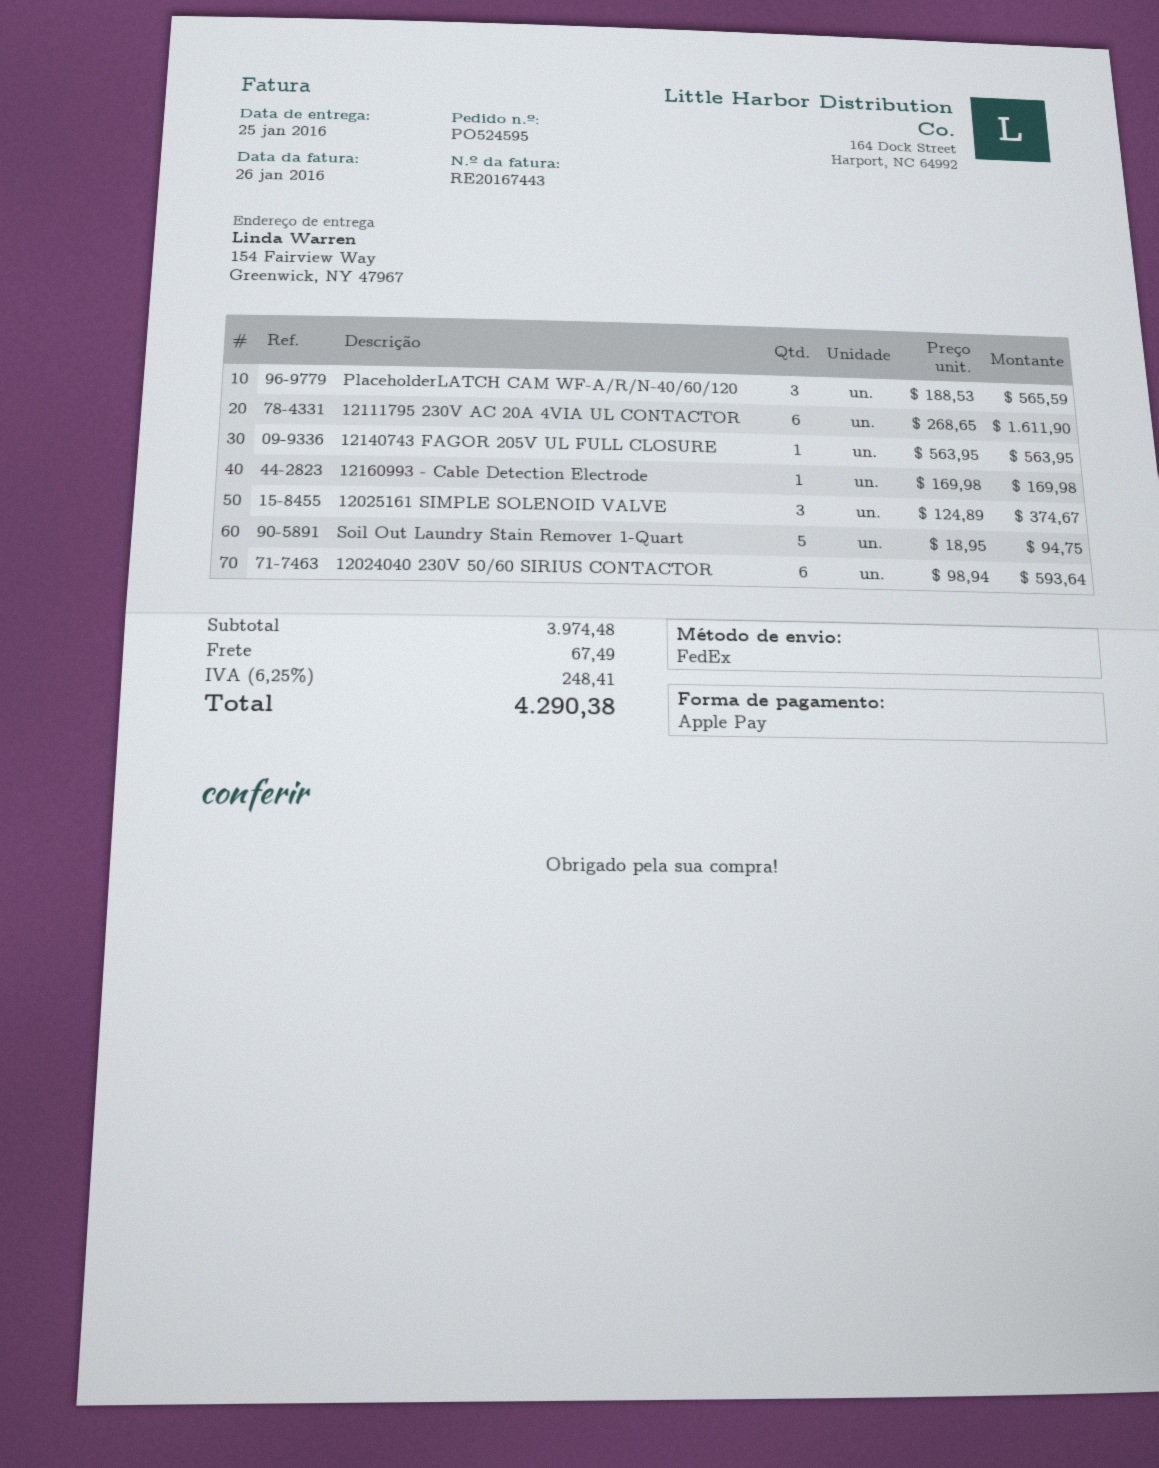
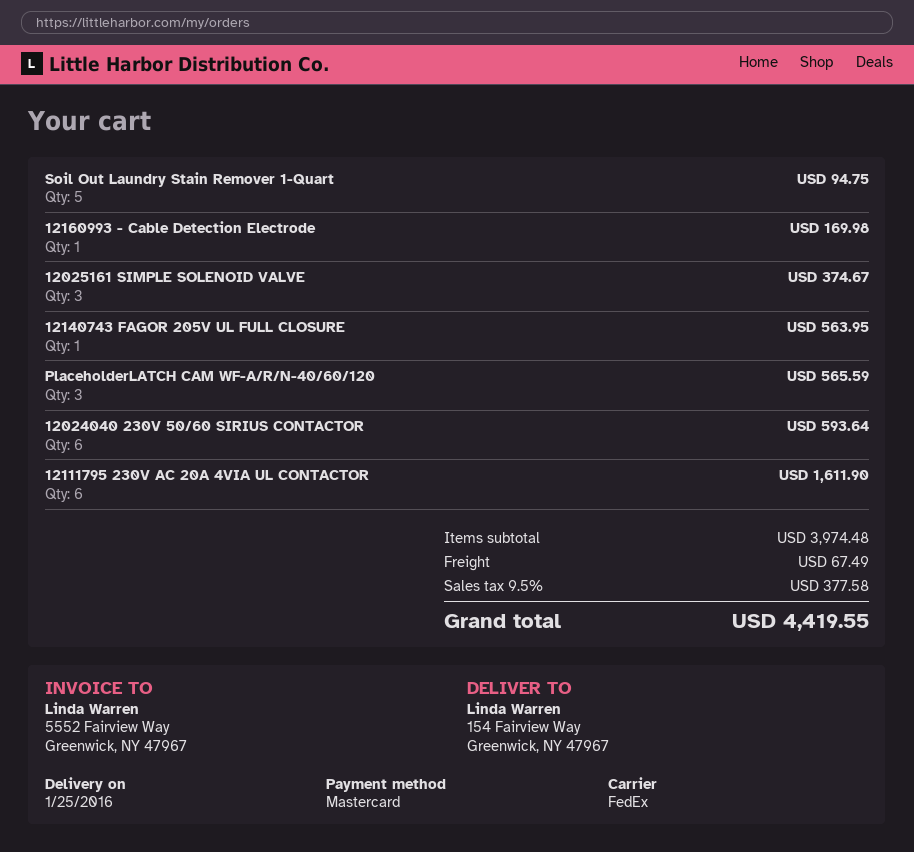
payment method: Apple Pay -> Mastercard
tax: 6.25% = 248.41 -> 9.5% = 377.58
total: 4290.38 -> 4419.55

